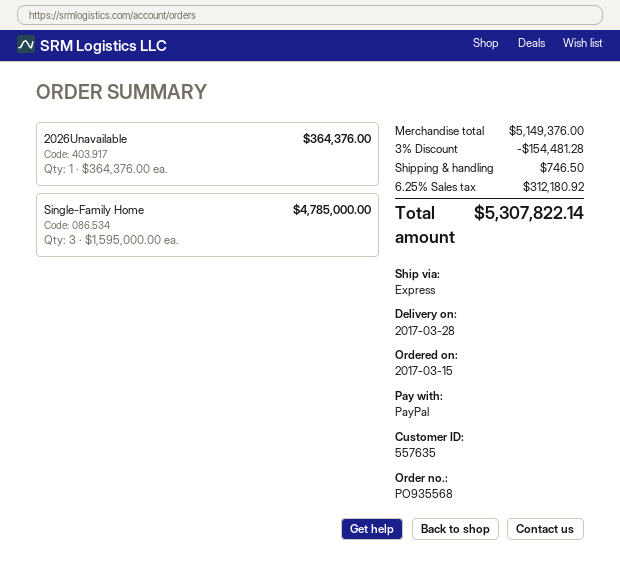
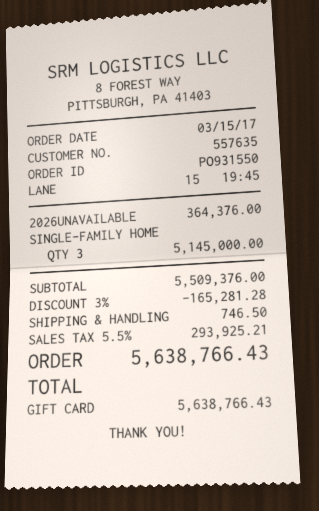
order number: PO935568 -> PO931550
payment method: PayPal -> gift card
Single-Family Home: 3 for 4785000.00 -> 3 for 5145000.00
subtotal: 5149376.00 -> 5509376.00
discount: 3% = 154481.28 -> 3% = 165281.28
tax: 6.25% = 312180.92 -> 5.5% = 293925.21
total: 5307822.14 -> 5638766.43

